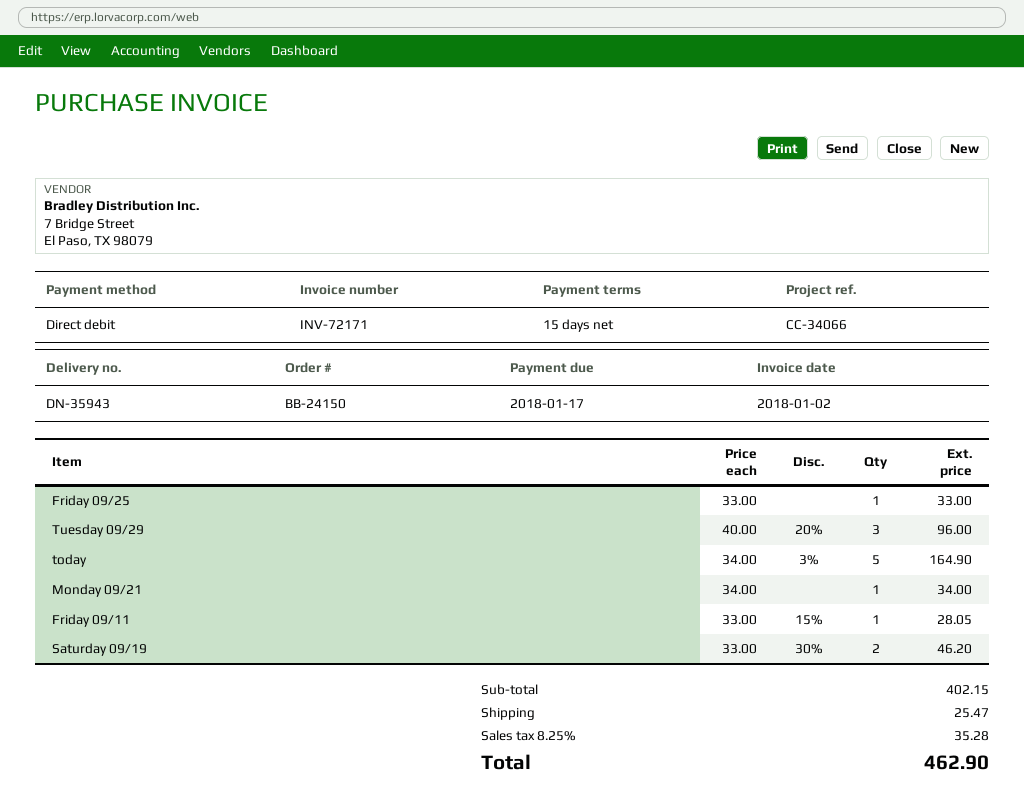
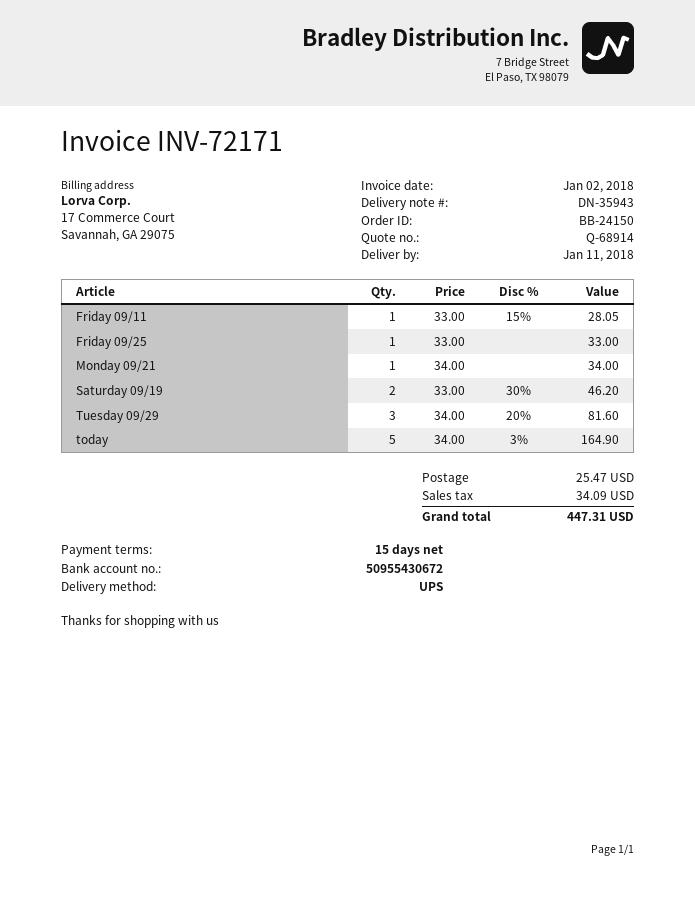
Tuesday 09/29: 3 x 40.00 - 20% = 96.00 -> 3 x 34.00 - 20% = 81.60
tax: 35.28 -> 34.09
total: 462.90 -> 447.31

